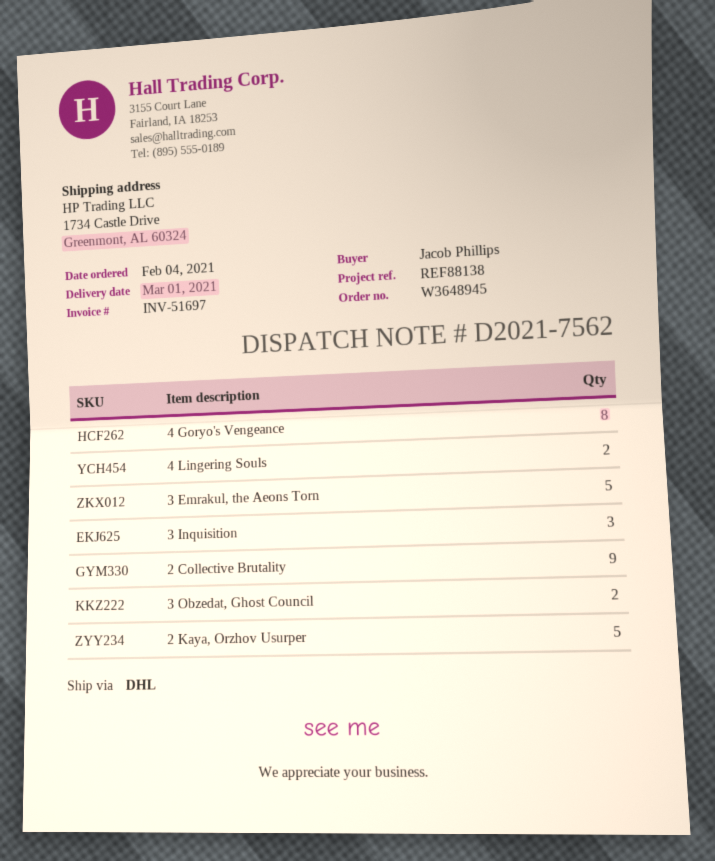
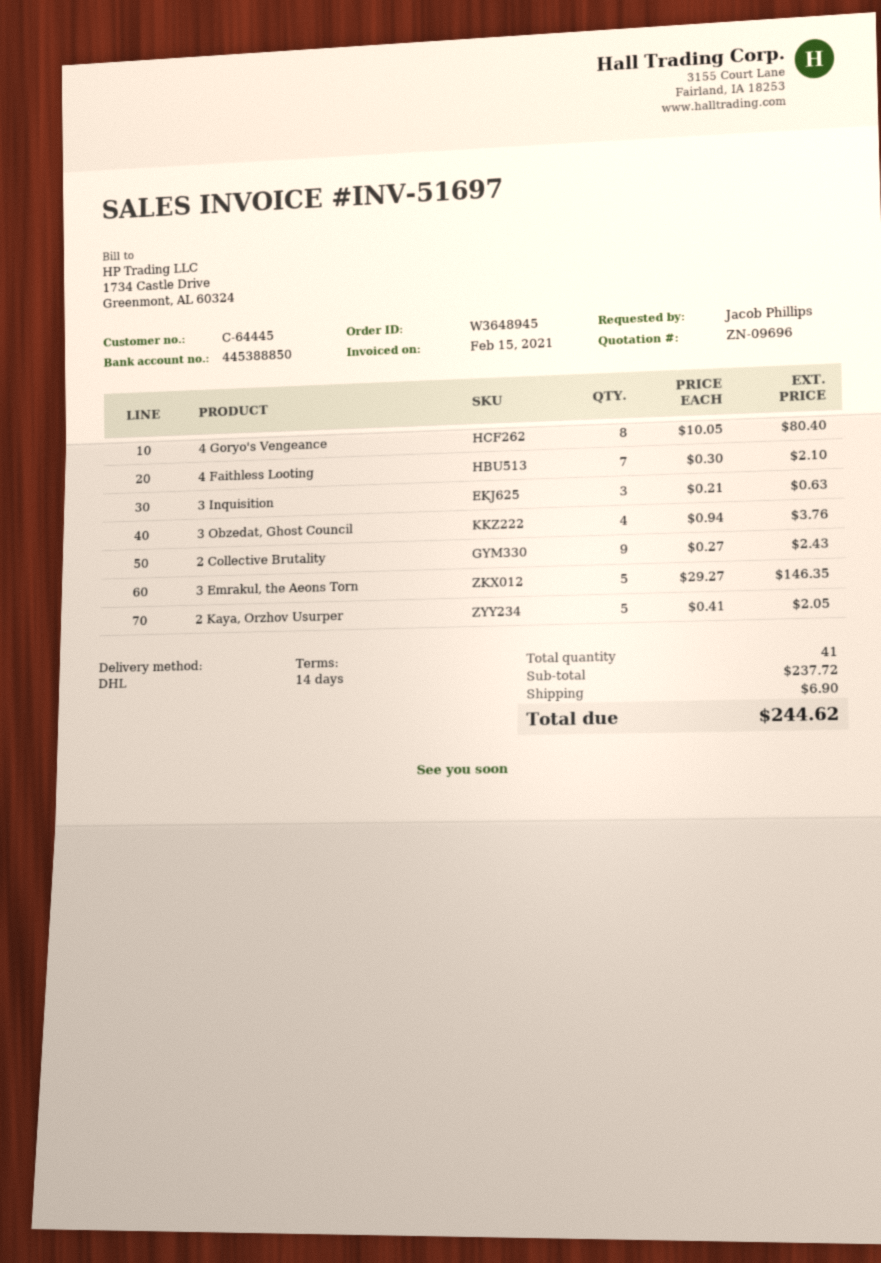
4 Lingering Souls: 2 -> none
3 Obzedat, Ghost Council: 2 -> 4
4 Faithless Looting: none -> 7

